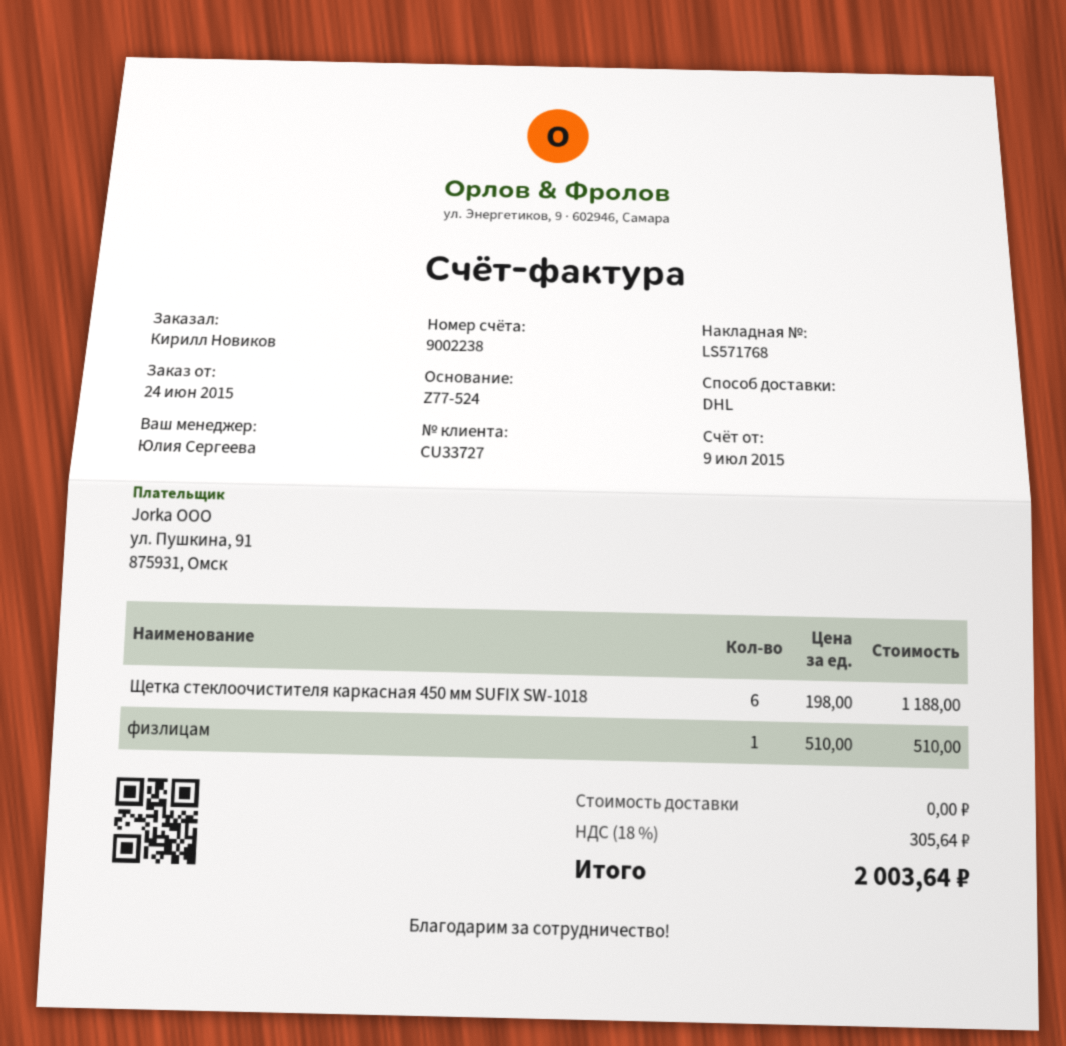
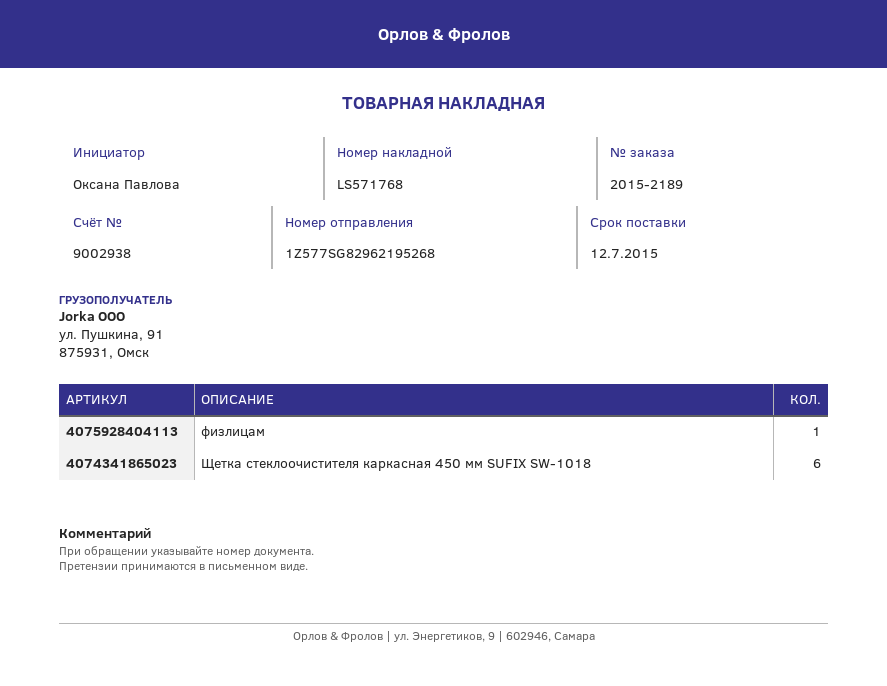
invoice number: 9002238 -> 9002938
ordered by: Кирилл Новиков -> Оксана Павлова

